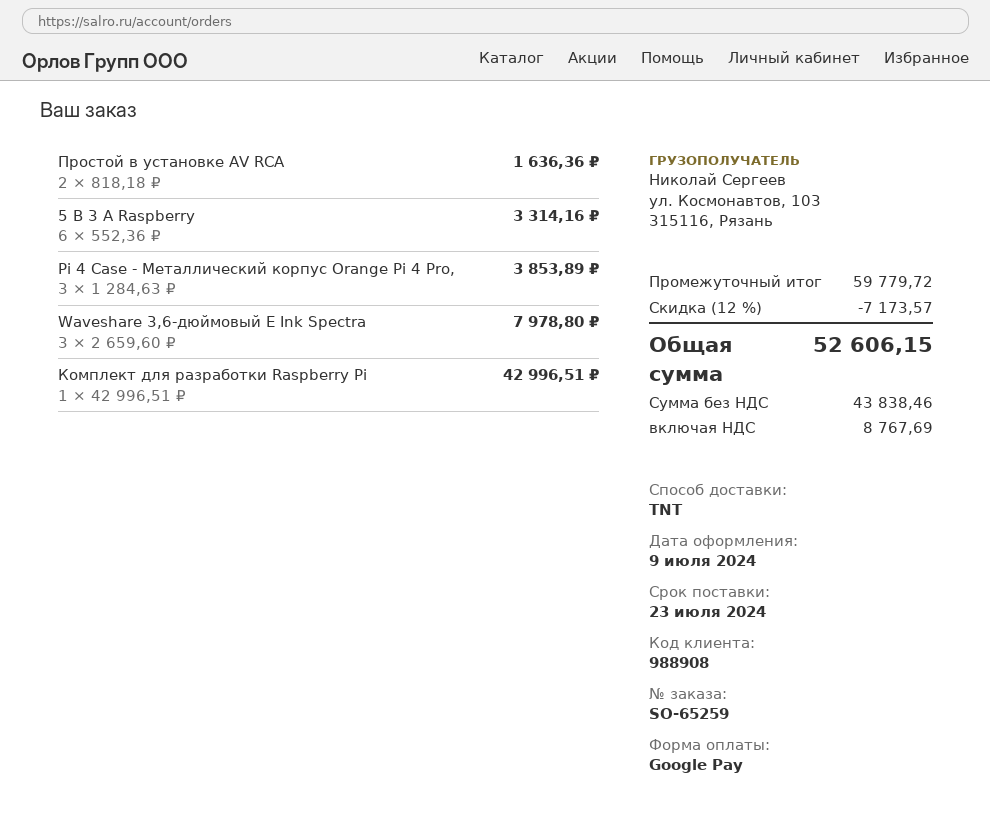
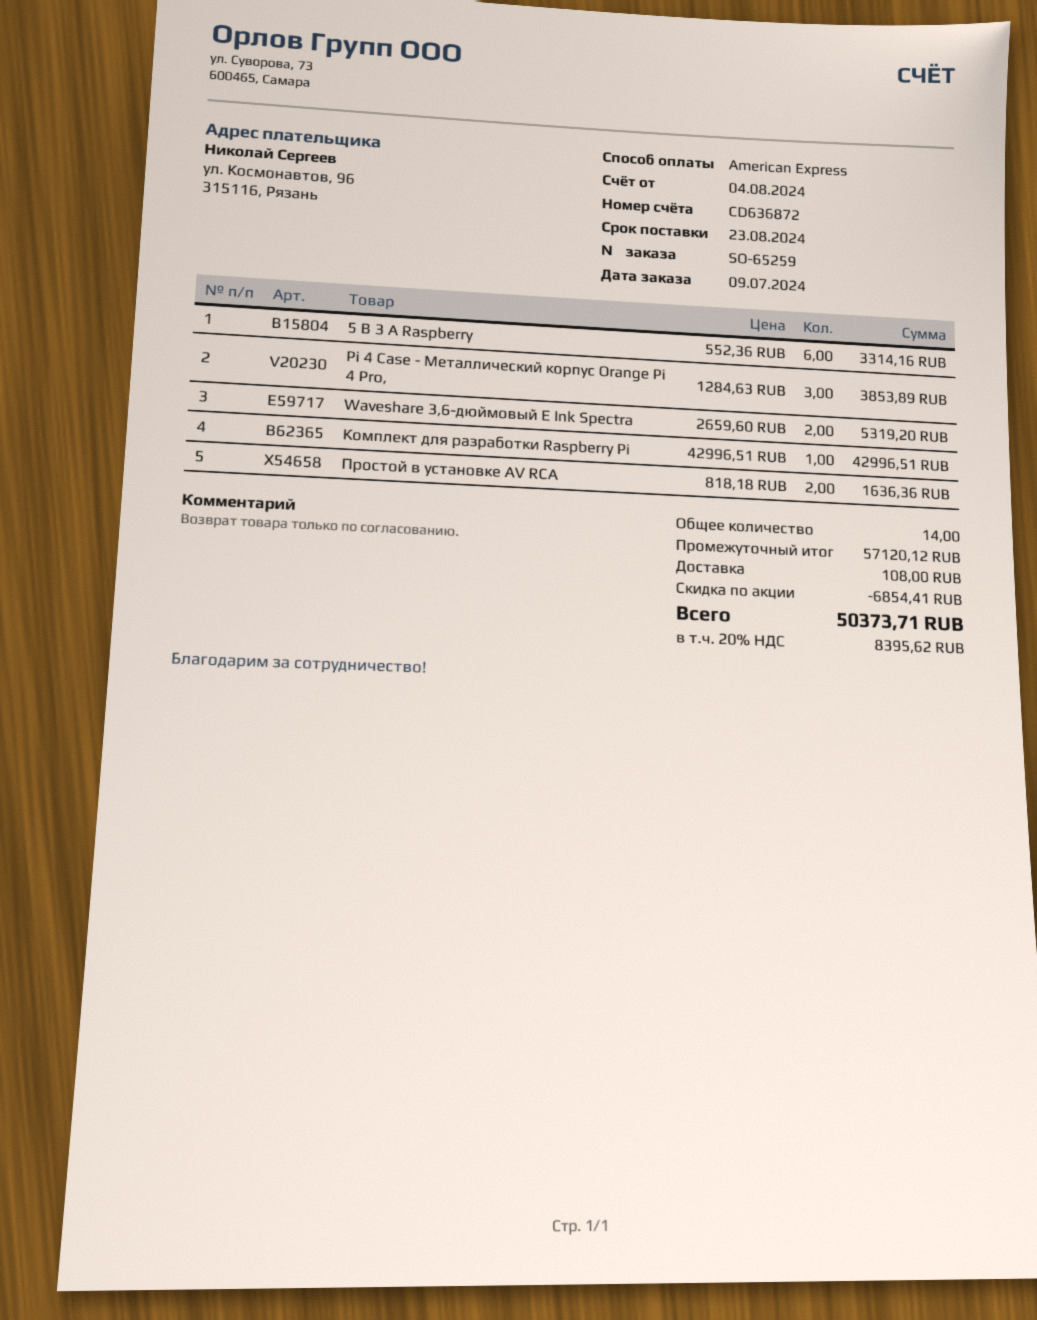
delivery date: 2024-07-23 -> 2024-08-23
payment method: Google Pay -> American Express
Waveshare 3,6-дюймовый E Ink Spectra: 3 x 2659.60 = 7978.80 -> 2 x 2659.60 = 5319.20
subtotal: 59779.72 -> 57120.12
discount: 7173.57 -> 6854.41
shipping: none -> 108.00
tax: 8767.69 -> 8395.62
total: 52606.15 -> 50373.71

